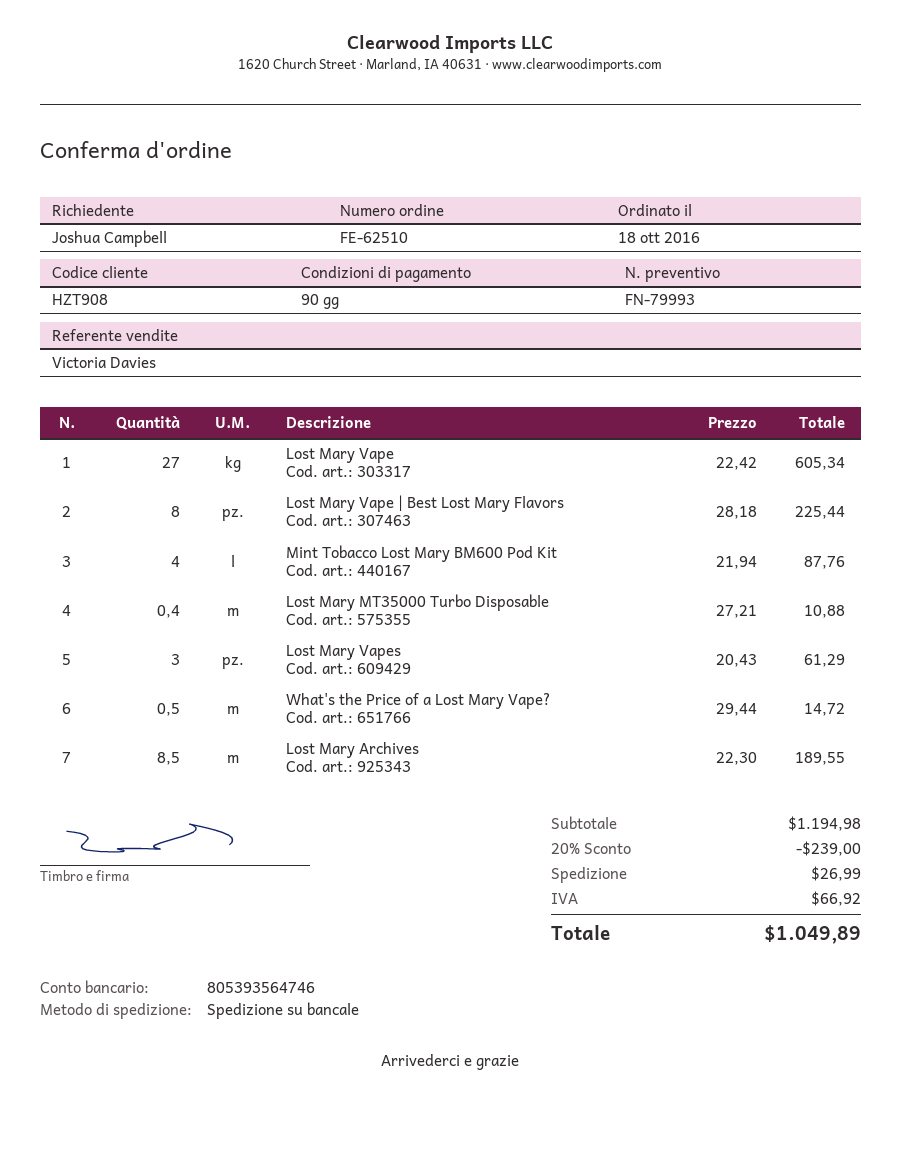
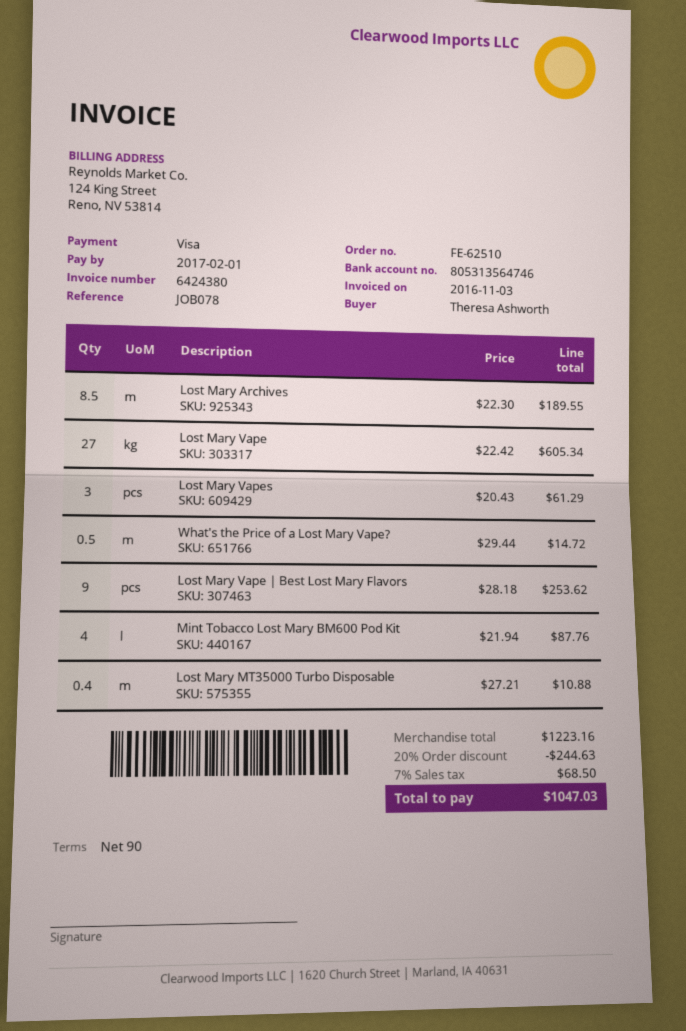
ordered by: Joshua Campbell -> Theresa Ashworth
bank account: 805393564746 -> 805313564746
Lost Mary Vape | Best Lost Mary Flavors: 8 x 28.18 = 225.44 -> 9 x 28.18 = 253.62
subtotal: 1194.98 -> 1223.16
discount: 20% = 239.00 -> 20% = 244.63
shipping: 26.99 -> none
tax: 66.92 -> 68.50
total: 1049.89 -> 1047.03

